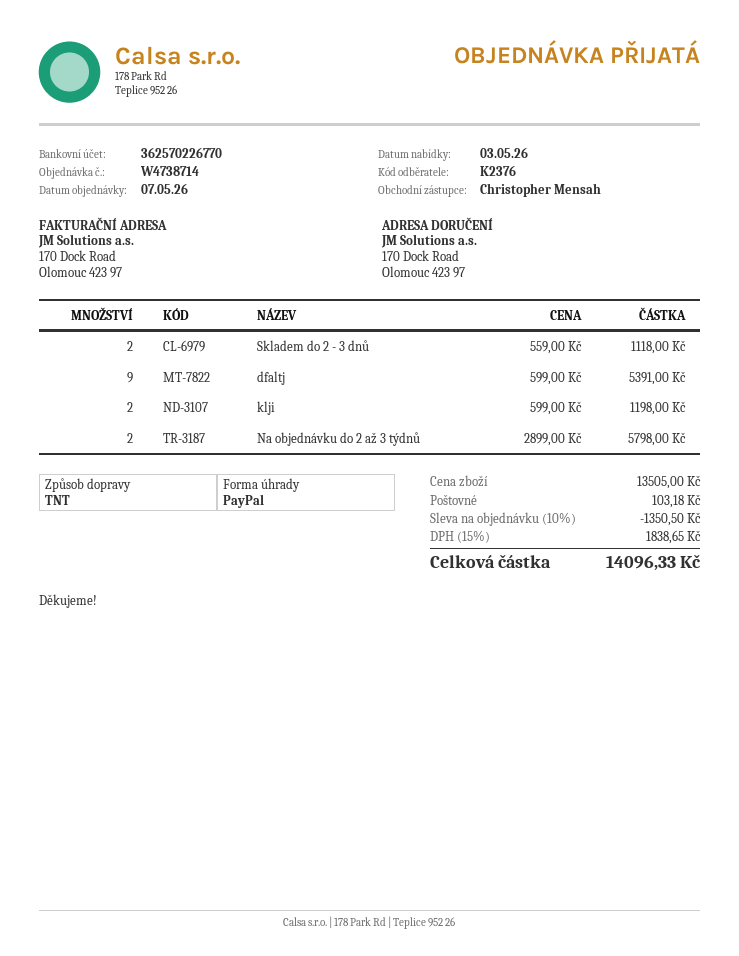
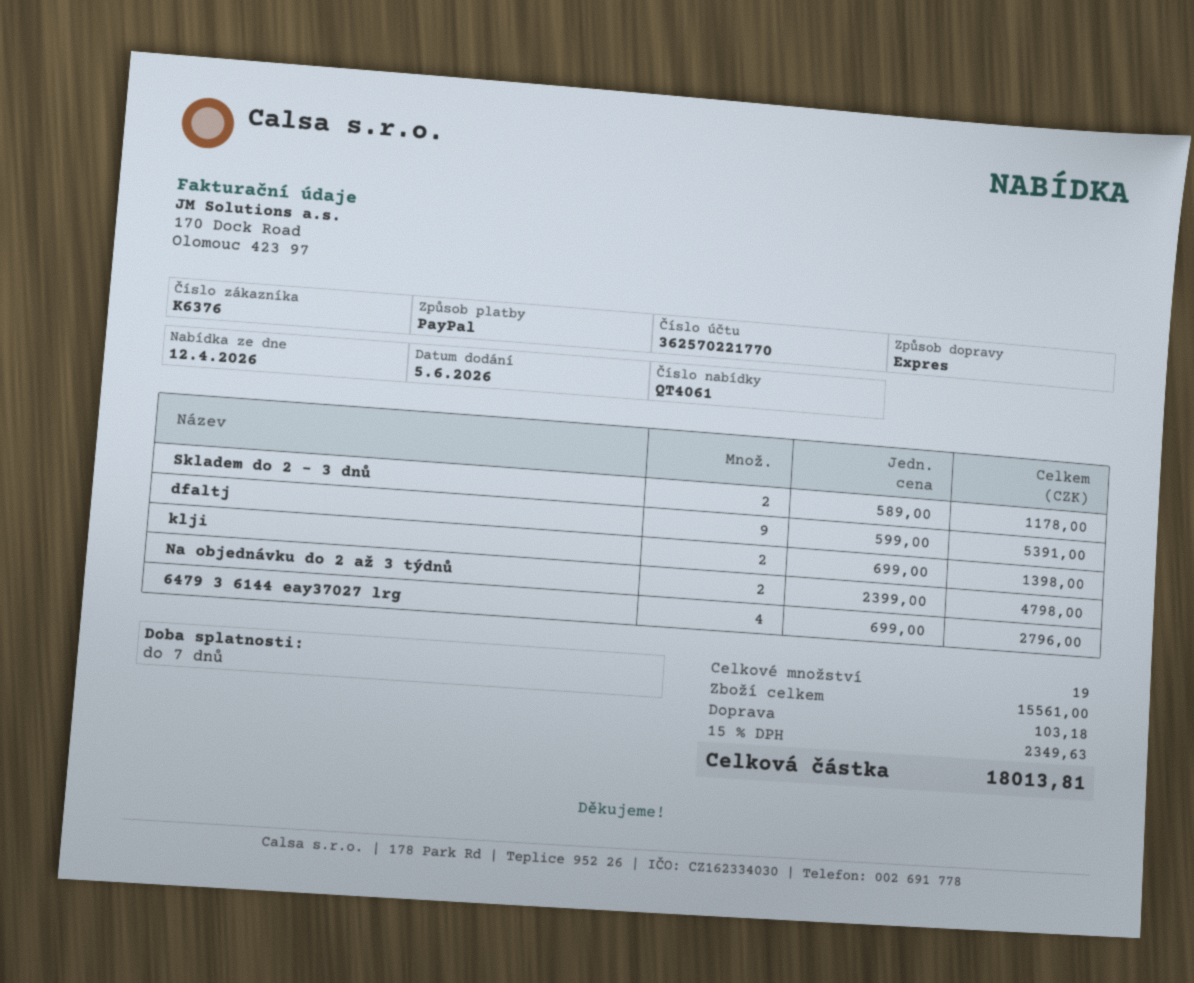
quote date: 2026-05-03 -> 2026-04-12
customer number: K2376 -> K6376
bank account: 362570226770 -> 362570221770
shipping method: TNT -> express
Skladem do 2 - 3 dnů: 2 x 559.00 = 1118.00 -> 2 x 589.00 = 1178.00
klji: 2 x 599.00 = 1198.00 -> 2 x 699.00 = 1398.00
Na objednávku do 2 až 3 týdnů: 2 x 2899.00 = 5798.00 -> 2 x 2399.00 = 4798.00
6479 3 6144 eay37027 lrg: none -> 4 x 699.00 = 2796.00
subtotal: 13505.00 -> 15561.00
discount: 10% = 1350.50 -> none
tax: 15% = 1838.65 -> 15% = 2349.63
total: 14096.33 -> 18013.81

